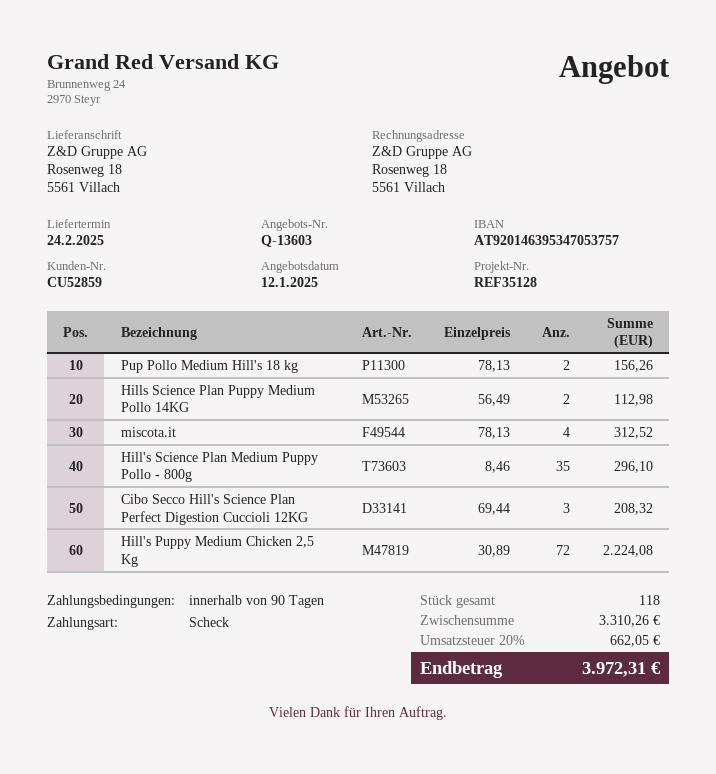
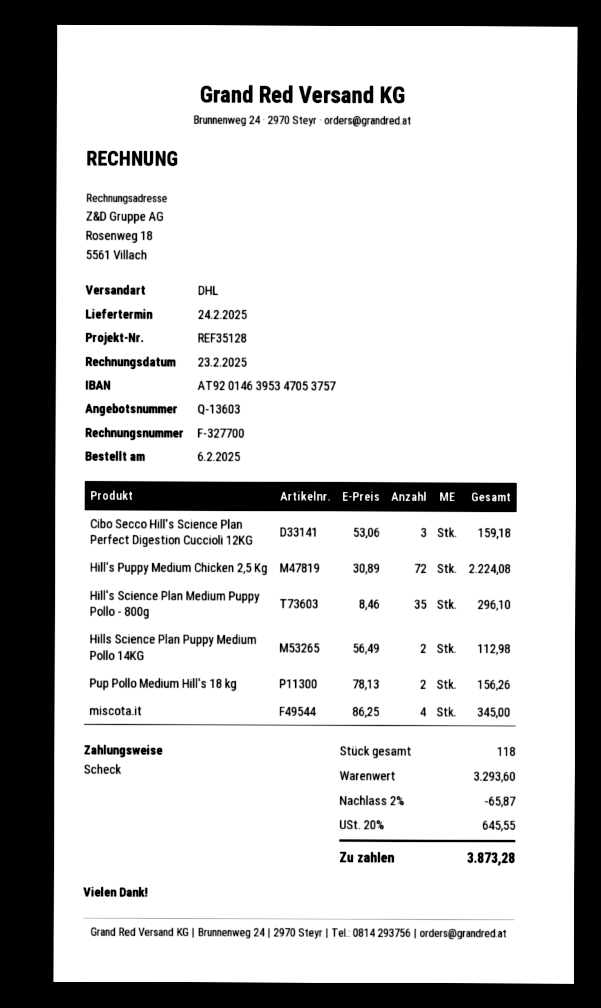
miscota.it: 4 x 78.13 = 312.52 -> 4 x 86.25 = 345.00
Cibo Secco Hill's Science Plan Perfect Digestion Cuccioli 12KG: 3 x 69.44 = 208.32 -> 3 x 53.06 = 159.18
subtotal: 3310.26 -> 3293.60
discount: none -> 2% = 65.87
tax: 20% = 662.05 -> 20% = 645.55
total: 3972.31 -> 3873.28

